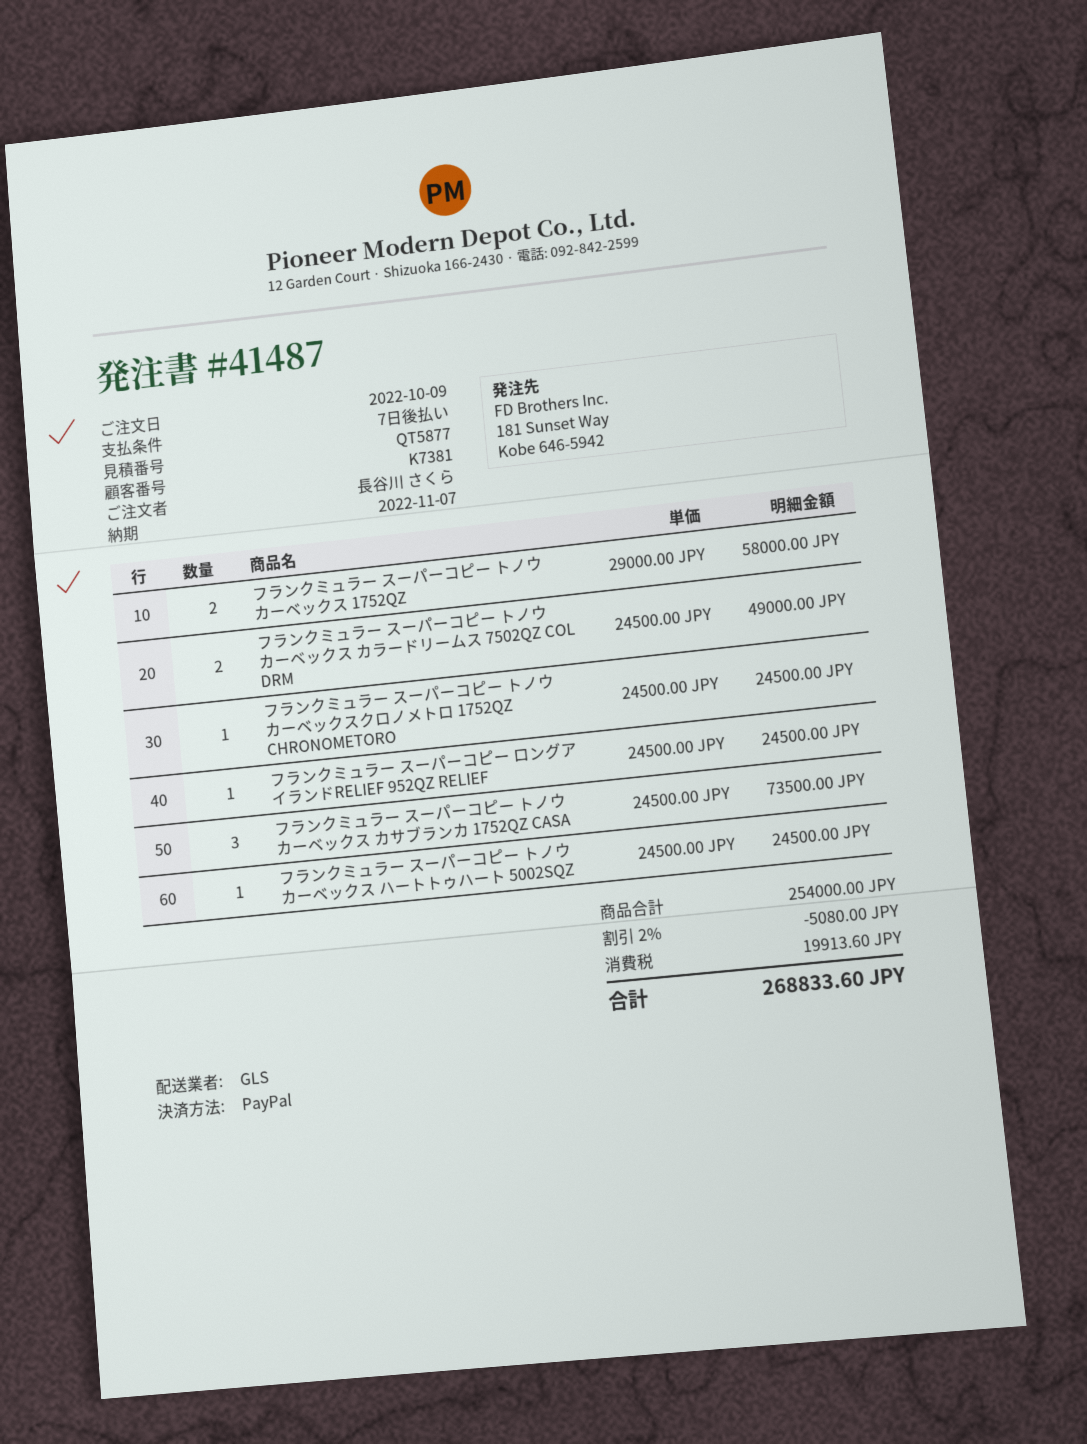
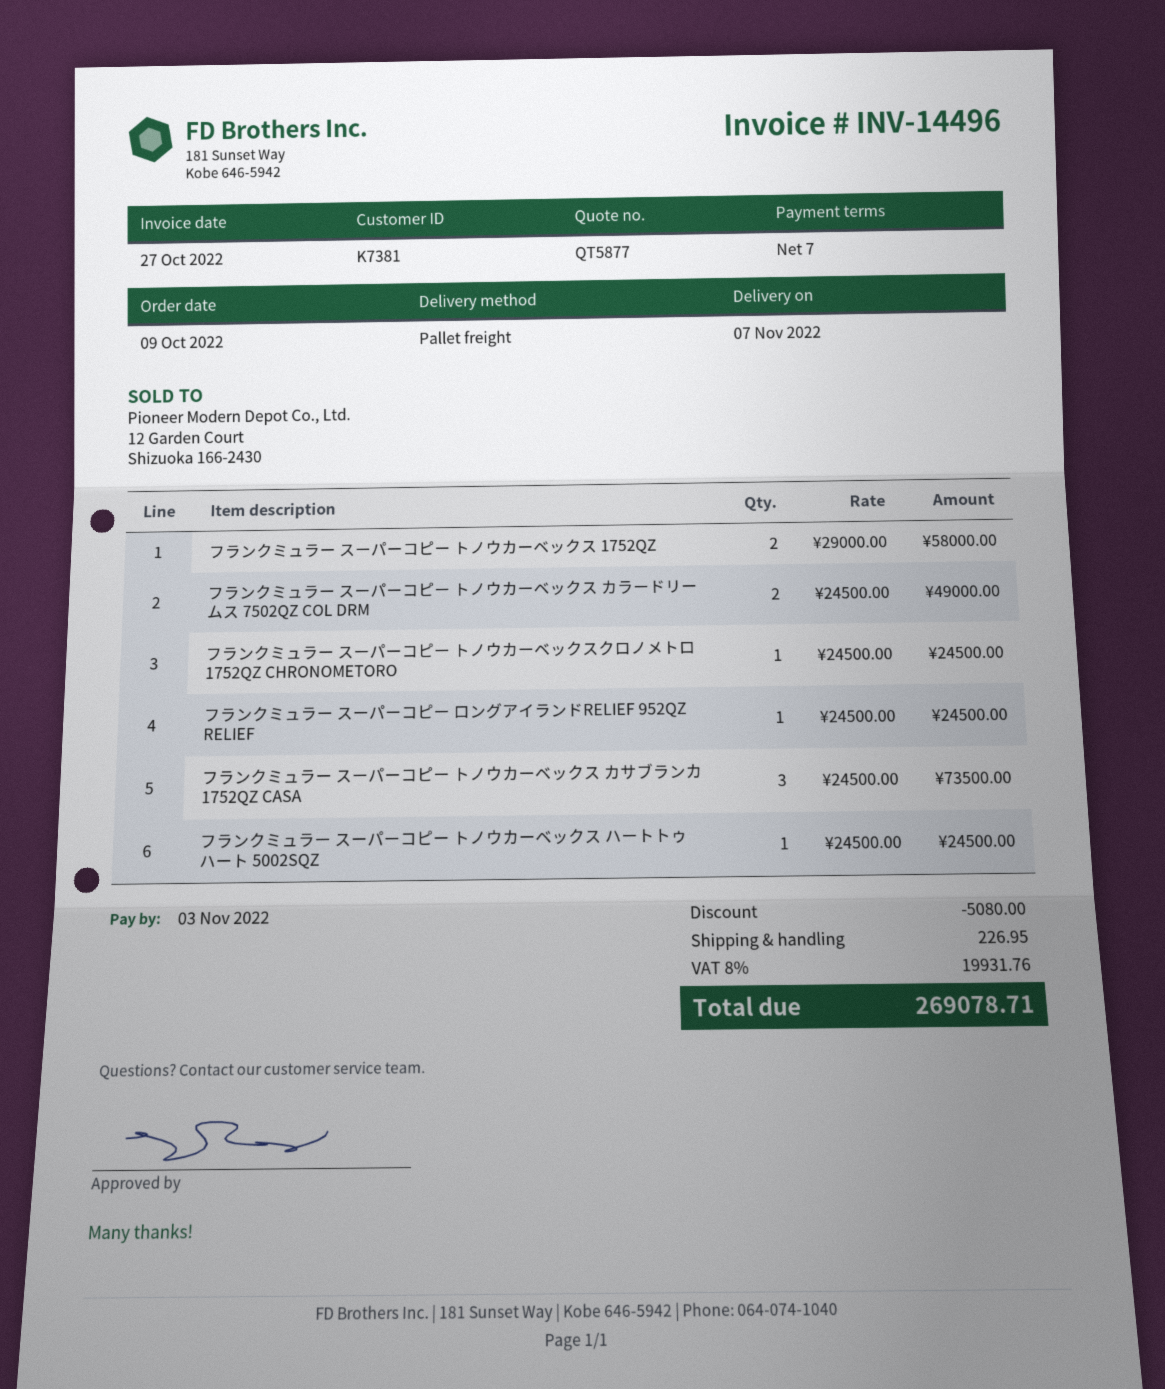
shipping method: GLS -> pallet freight
shipping: none -> 226.95
tax: 19913.60 -> 19931.76
total: 268833.60 -> 269078.71

